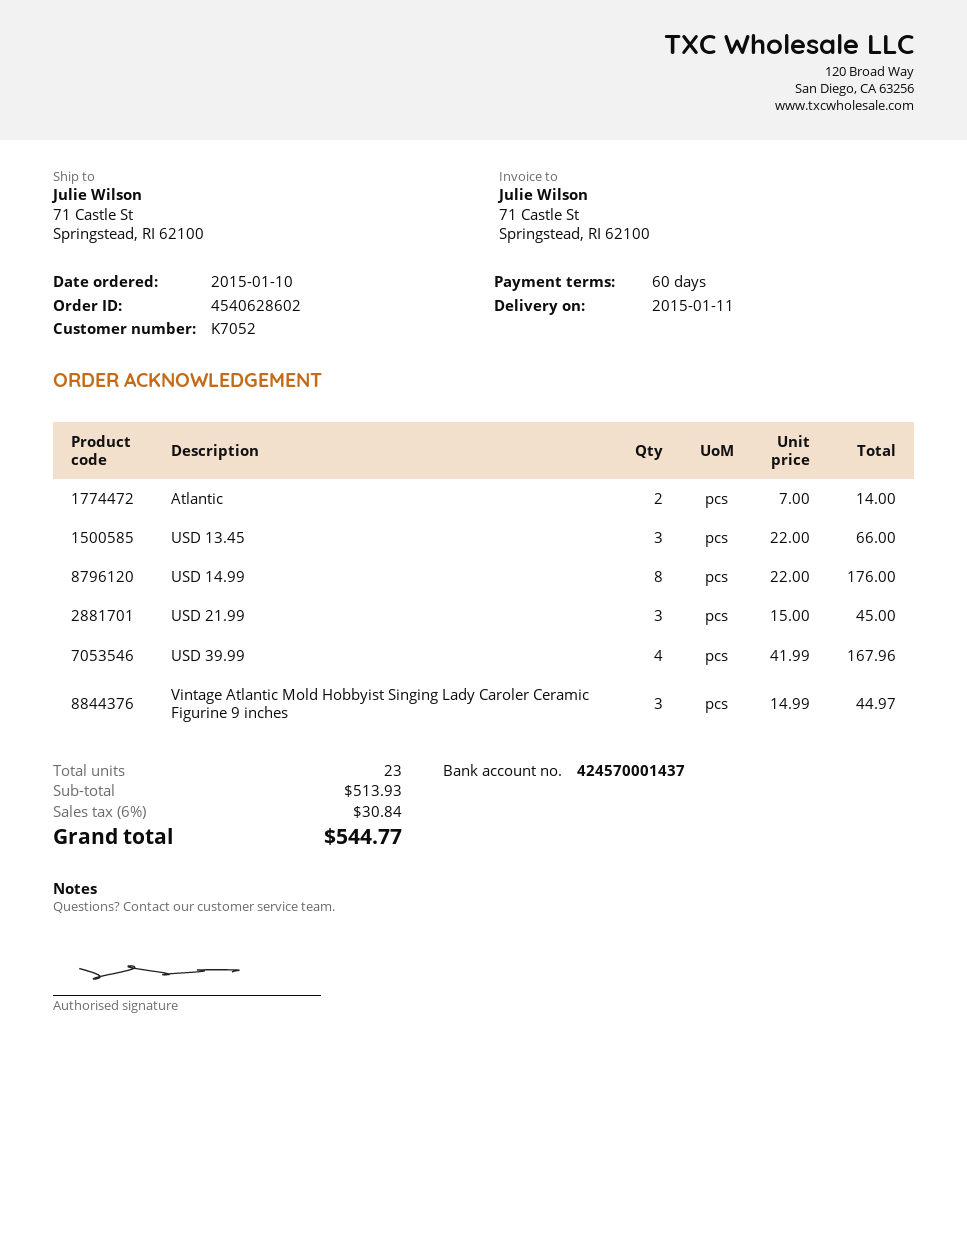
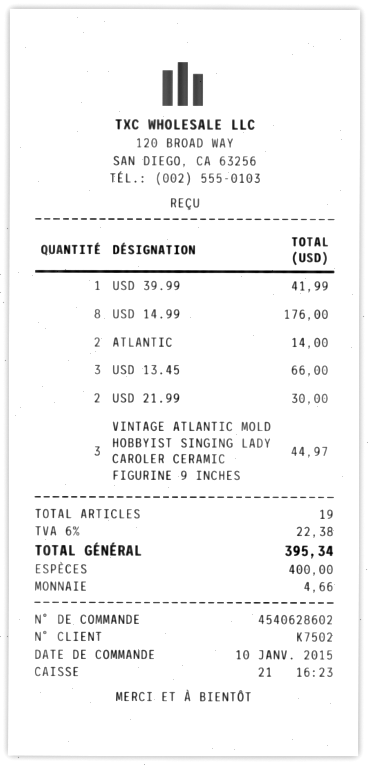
customer number: K7052 -> K7502
USD 21.99: 3 for 45.00 -> 2 for 30.00
USD 39.99: 4 for 167.96 -> 1 for 41.99
total quantity: 23 -> 19
tax: 6% = 30.84 -> 6% = 22.38
total: 544.77 -> 395.34

